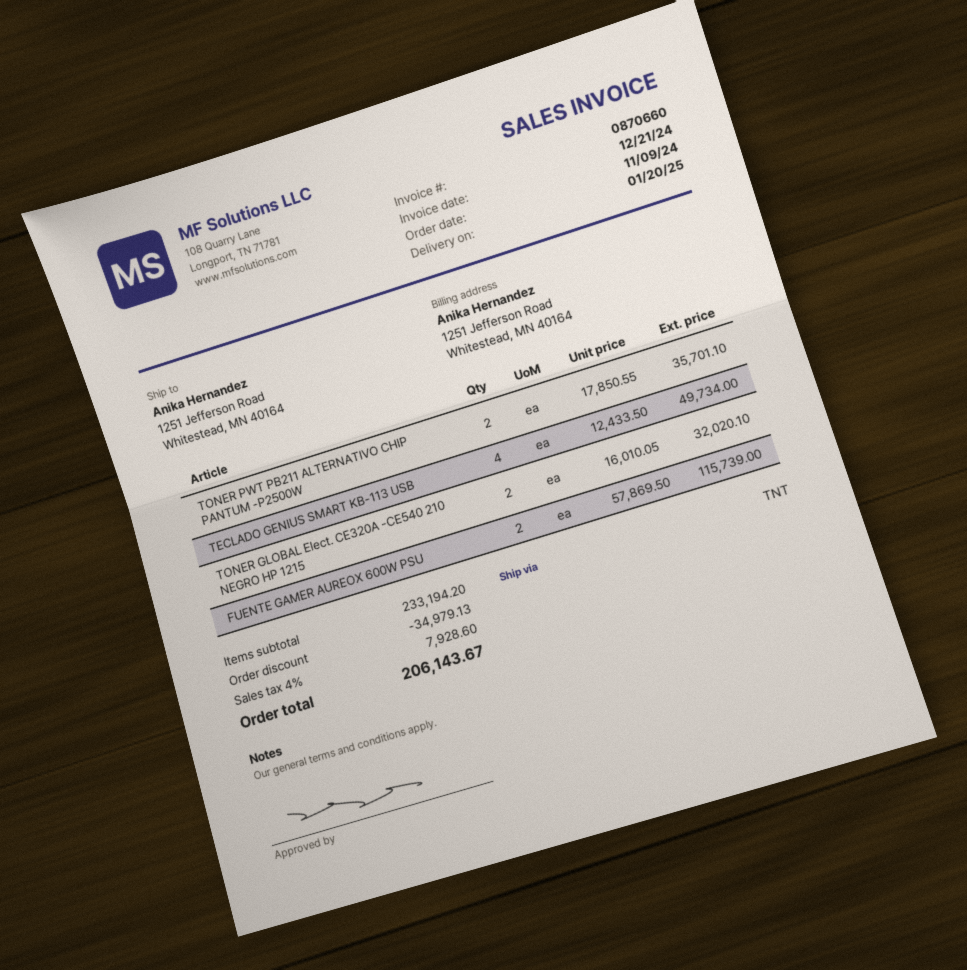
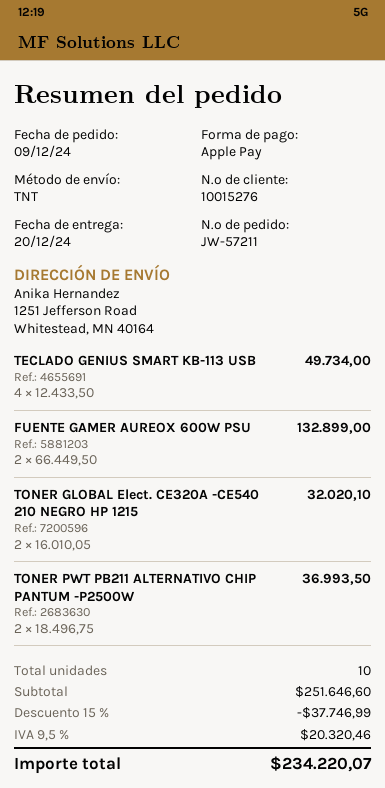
order date: 2024-11-09 -> 2024-12-09
delivery date: 2025-01-20 -> 2024-12-20
TONER PWT PB211 ALTERNATIVO CHIP PANTUM -P2500W: 2 x 17850.55 = 35701.10 -> 2 x 18496.75 = 36993.50
FUENTE GAMER AUREOX 600W PSU: 2 x 57869.50 = 115739.00 -> 2 x 66449.50 = 132899.00
subtotal: 233194.20 -> 251646.60
discount: 34979.13 -> 37746.99
tax: 4% = 7928.60 -> 9.5% = 20320.46
total: 206143.67 -> 234220.07

